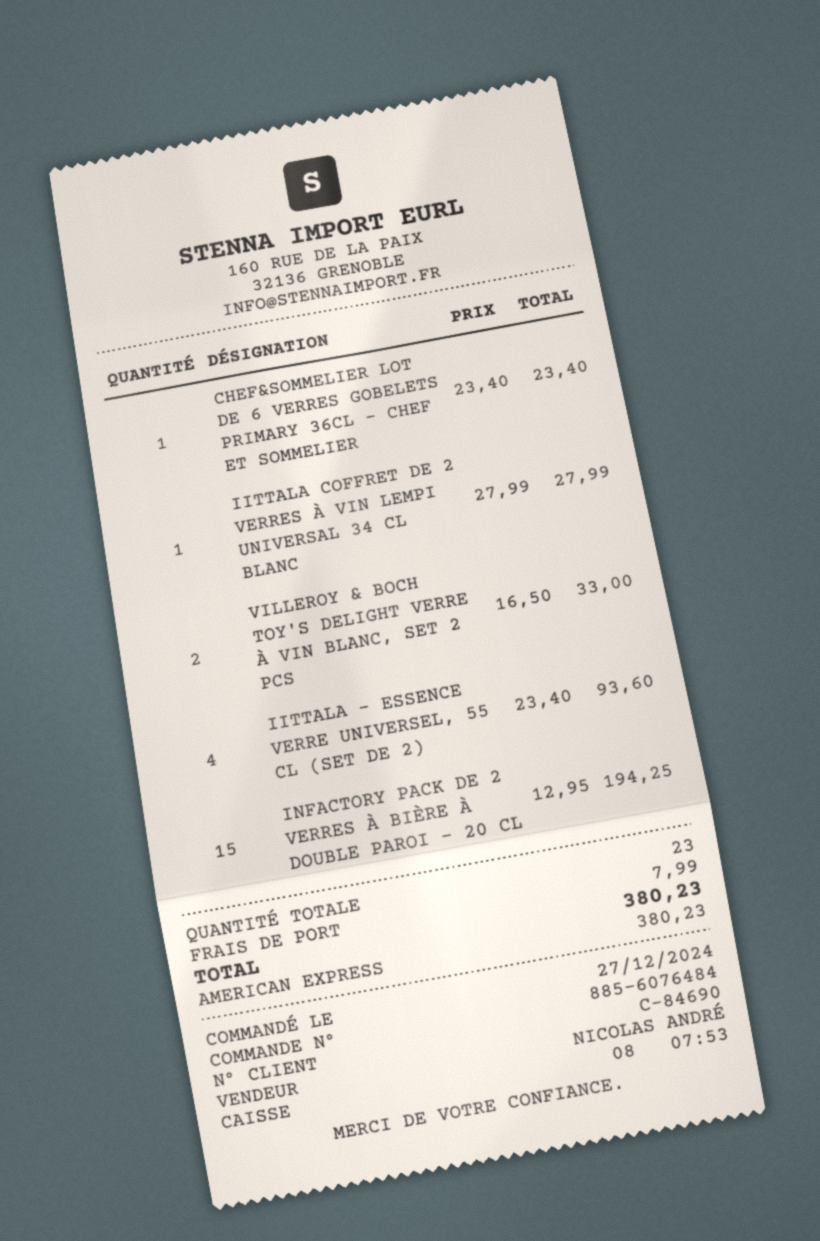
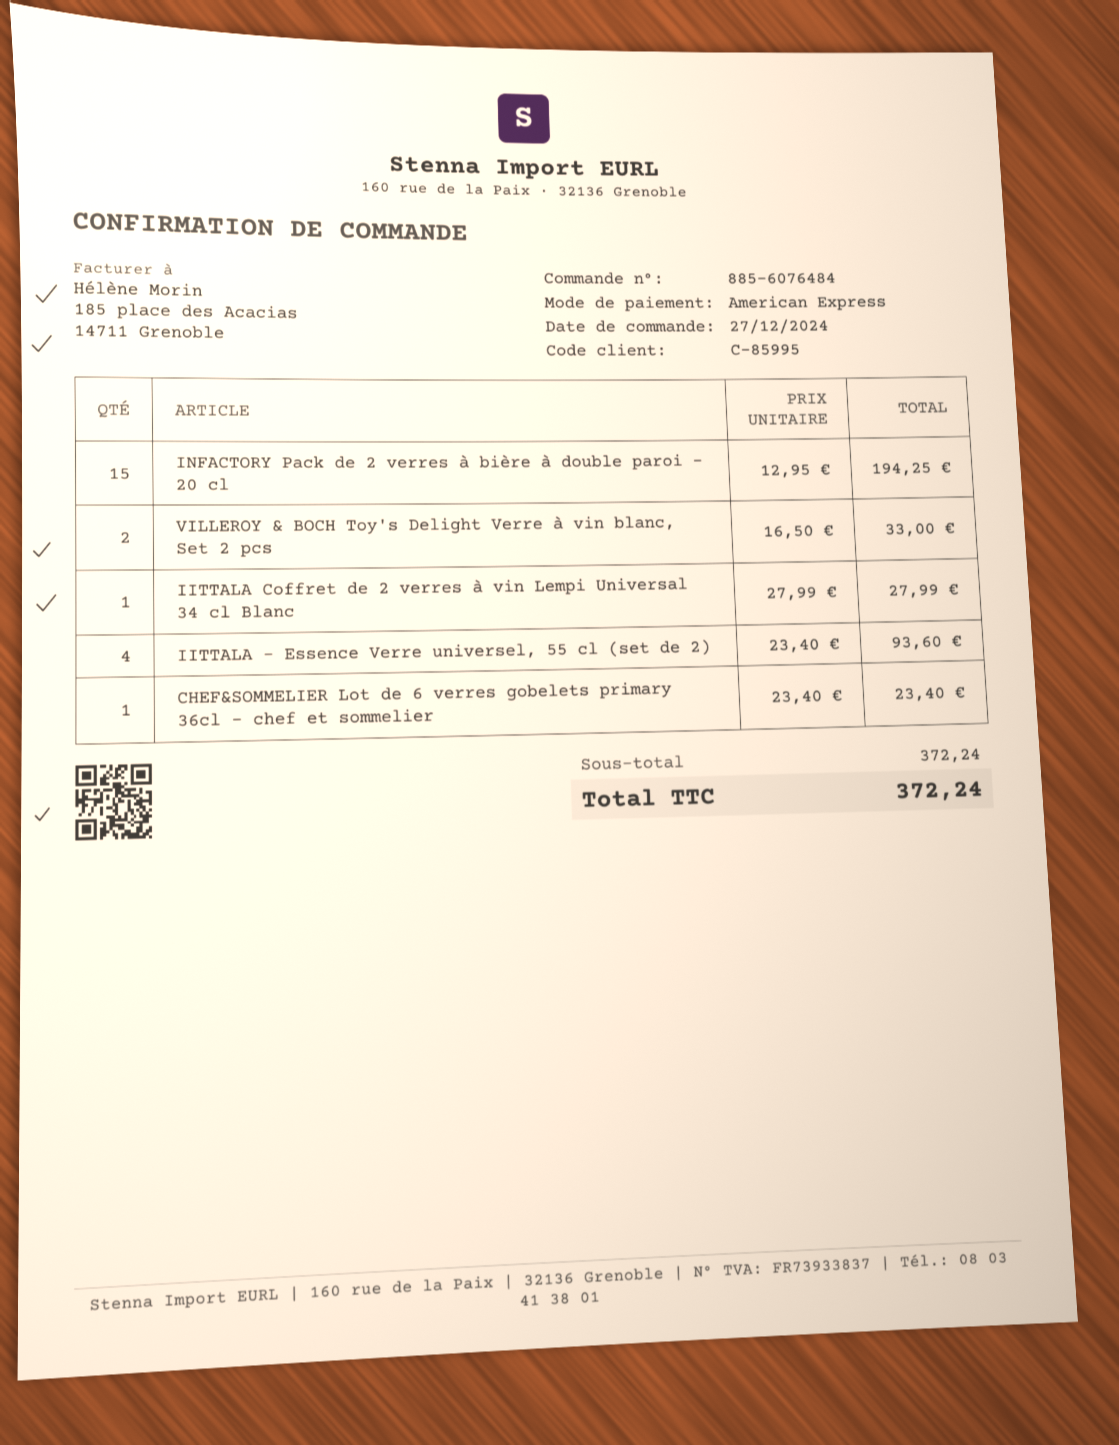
customer number: C-84690 -> C-85995
shipping: 7.99 -> none
total: 380.23 -> 372.24

